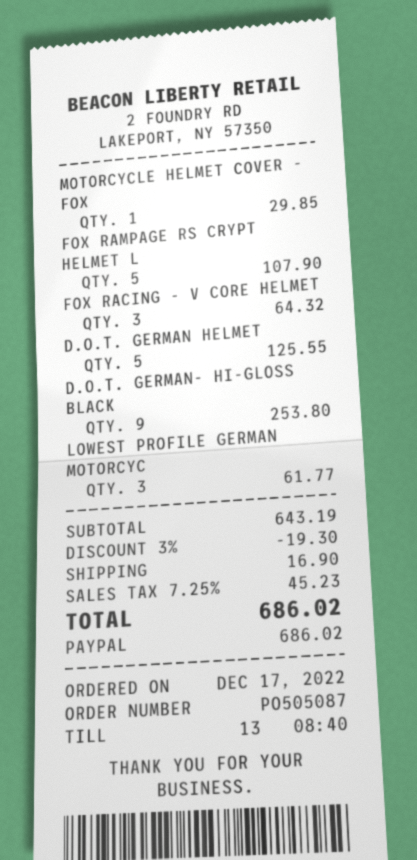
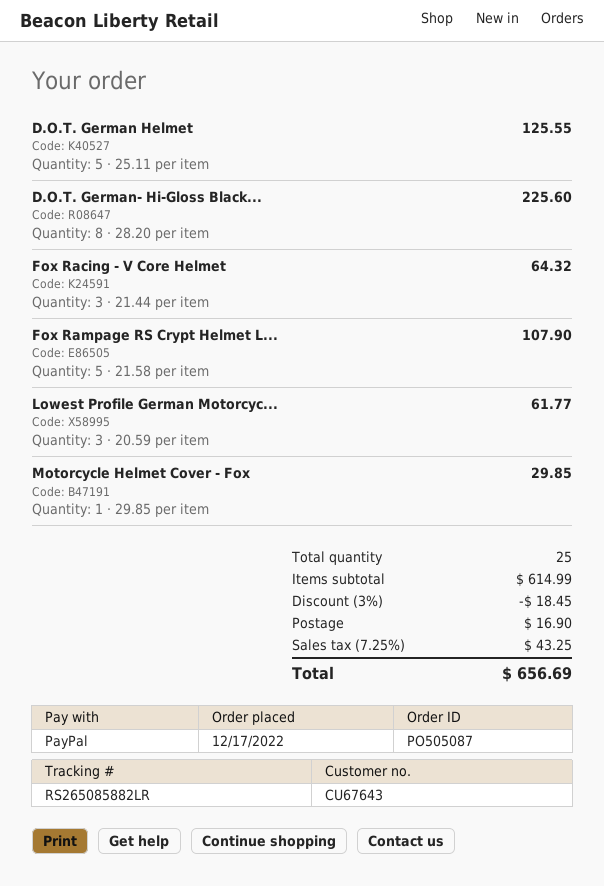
D.O.T. GERMAN- HI-GLOSS BLACK: 9 for 253.80 -> 8 for 225.60
subtotal: 643.19 -> 614.99
discount: 3% = 19.30 -> 3% = 18.45
tax: 7.25% = 45.23 -> 7.25% = 43.25
total: 686.02 -> 656.69

